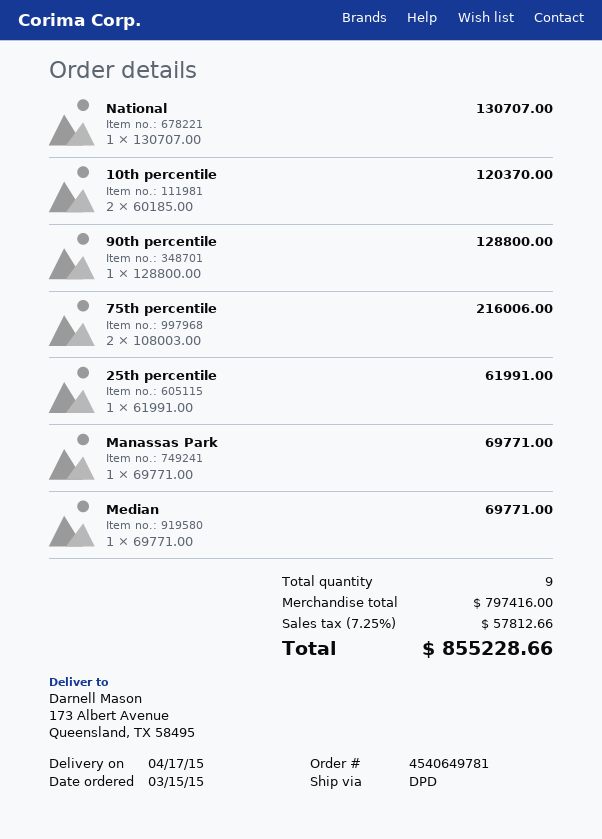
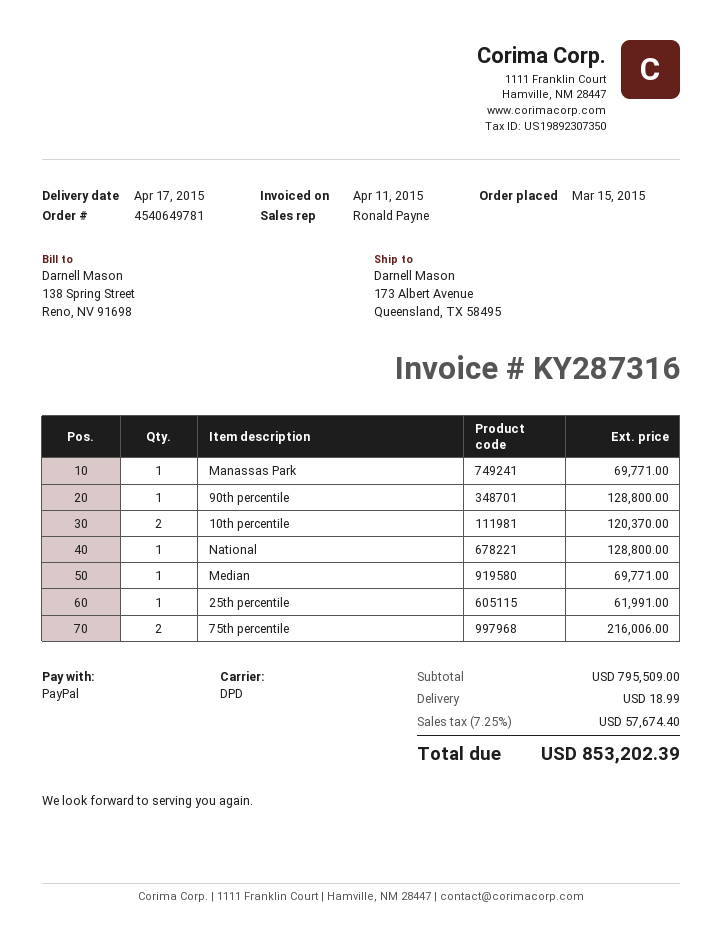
National: 1 for 130707.00 -> 1 for 128800.00
subtotal: 797416.00 -> 795509.00
shipping: none -> 18.99
tax: 7.25% = 57812.66 -> 7.25% = 57674.40
total: 855228.66 -> 853202.39

